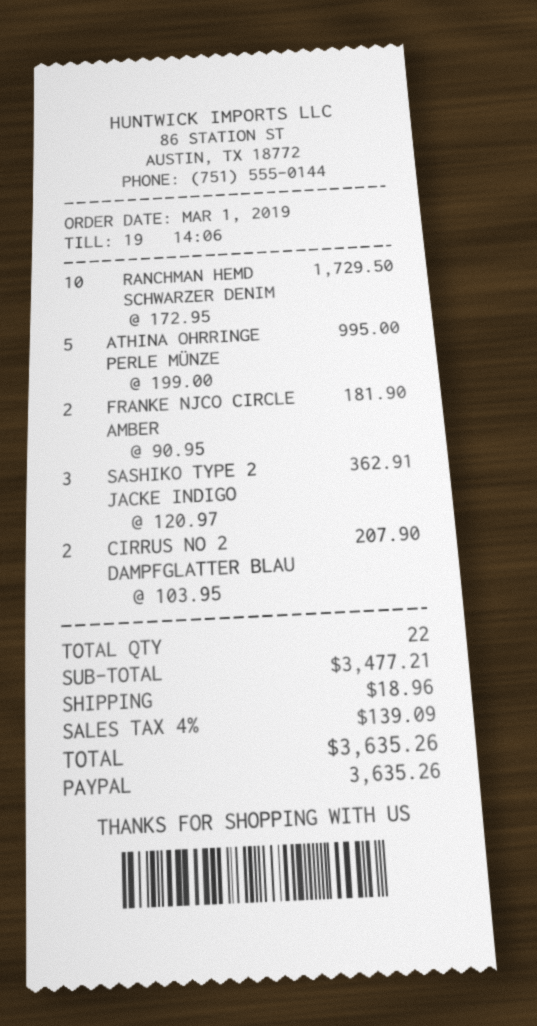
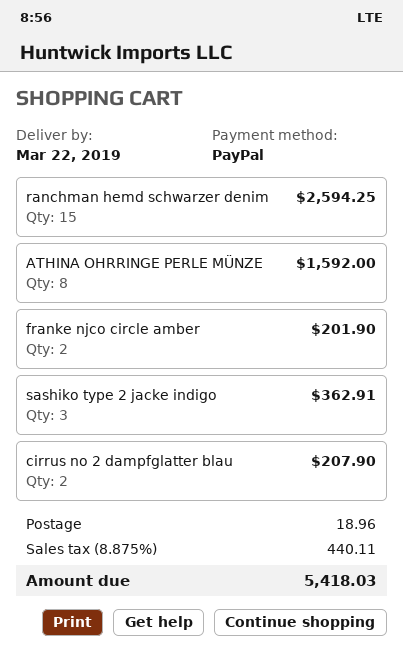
RANCHMAN HEMD SCHWARZER DENIM: 10 for 1729.50 -> 15 for 2594.25
ATHINA OHRRINGE PERLE MÜNZE: 5 for 995.00 -> 8 for 1592.00
FRANKE NJCO CIRCLE AMBER: 2 for 181.90 -> 2 for 201.90
tax: 4% = 139.09 -> 8.875% = 440.11
total: 3635.26 -> 5418.03

